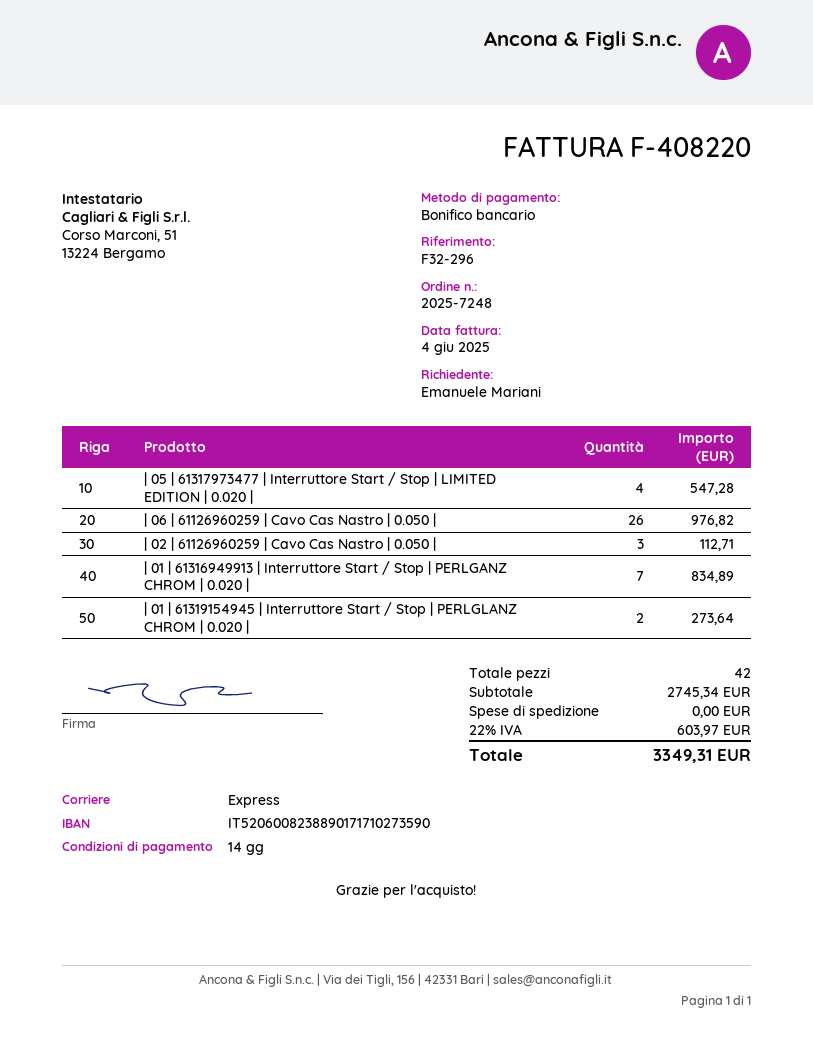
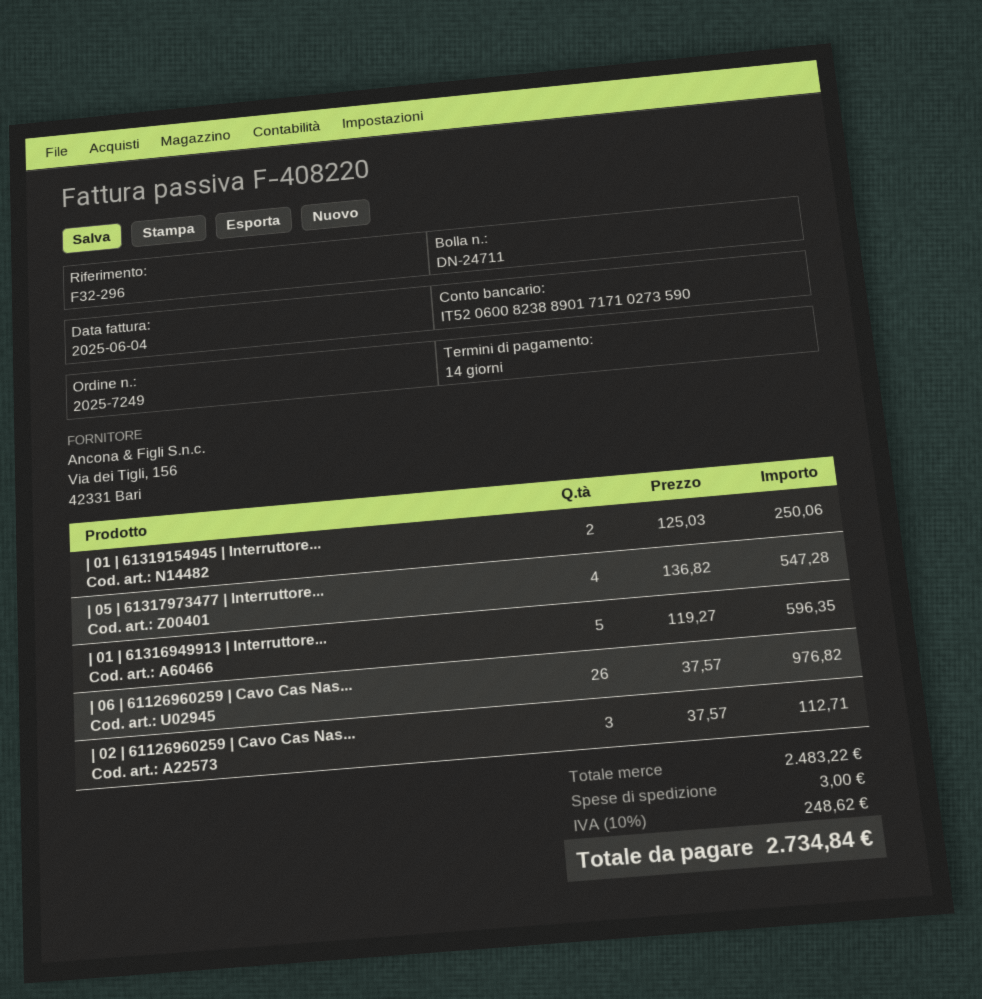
order number: 2025-7248 -> 2025-7249
| 01 | 61316949913 | Interruttore Start / Stop | PERLGANZ CHROM | 0.020 |: 7 for 834.89 -> 5 for 596.35
| 01 | 61319154945 | Interruttore Start / Stop | PERLGLANZ CHROM | 0.020 |: 2 for 273.64 -> 2 for 250.06
subtotal: 2745.34 -> 2483.22
shipping: 0.00 -> 3.00
tax: 22% = 603.97 -> 10% = 248.62
total: 3349.31 -> 2734.84

